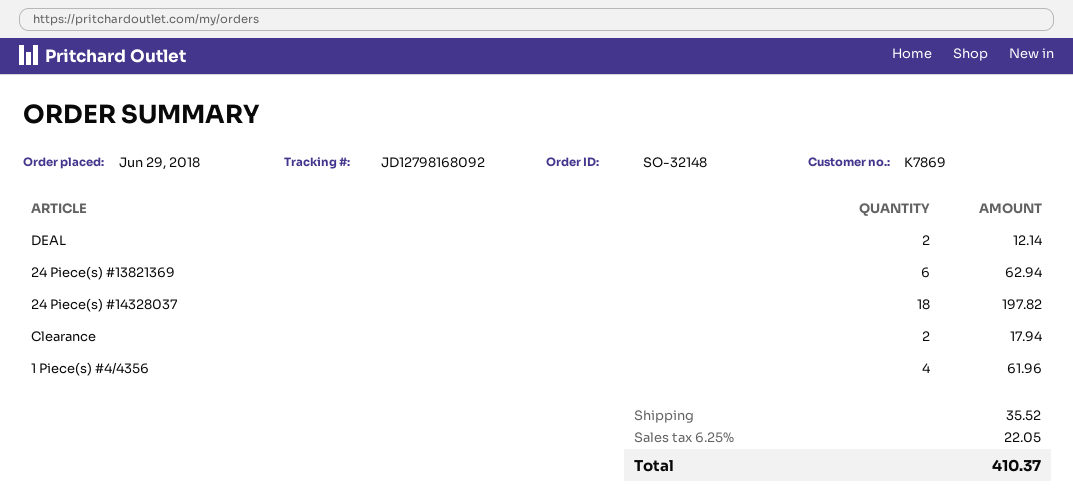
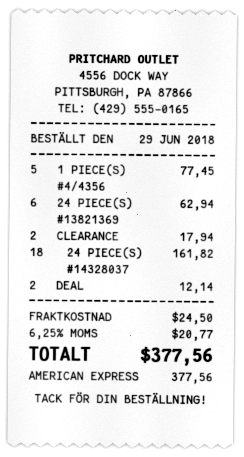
24 Piece(s) #14328037: 18 for 197.82 -> 18 for 161.82
1 Piece(s) #4/4356: 4 for 61.96 -> 5 for 77.45
shipping: 35.52 -> 24.50
tax: 6.25% = 22.05 -> 6.25% = 20.77
total: 410.37 -> 377.56

